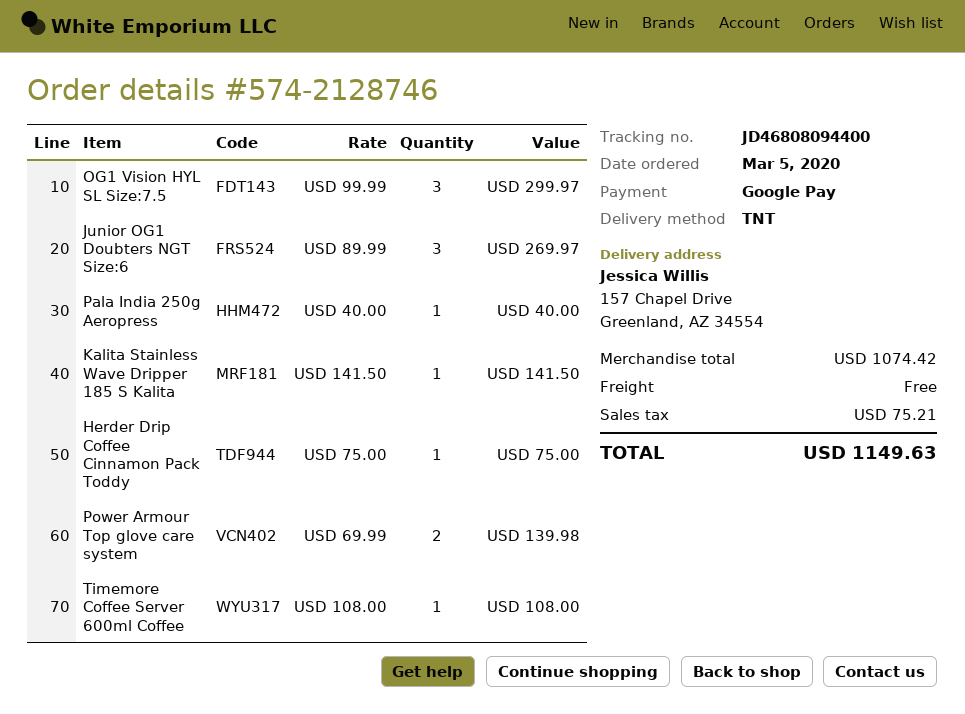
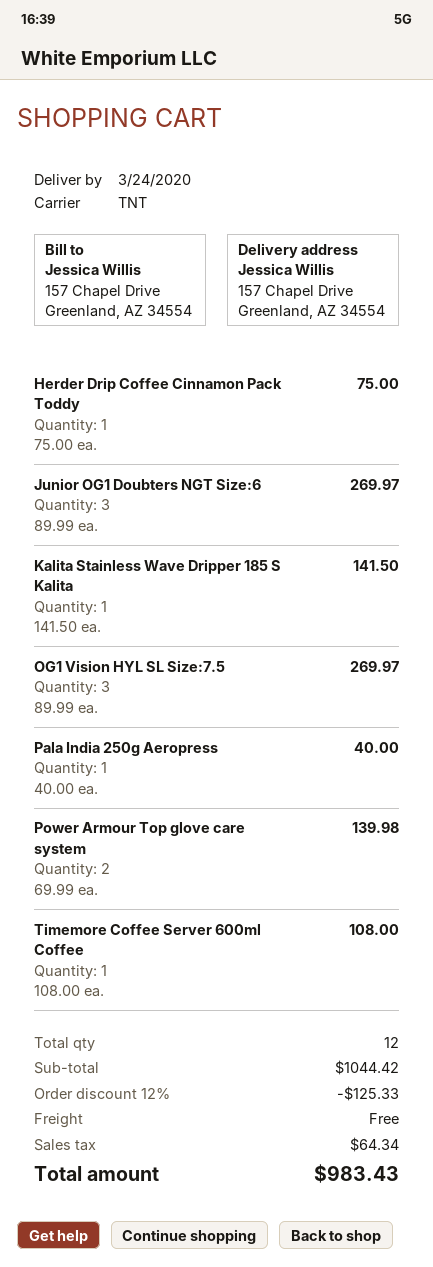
OG1 Vision HYL SL Size:7.5: 3 x 99.99 = 299.97 -> 3 x 89.99 = 269.97
subtotal: 1074.42 -> 1044.42
discount: none -> 12% = 125.33
tax: 75.21 -> 64.34
total: 1149.63 -> 983.43

